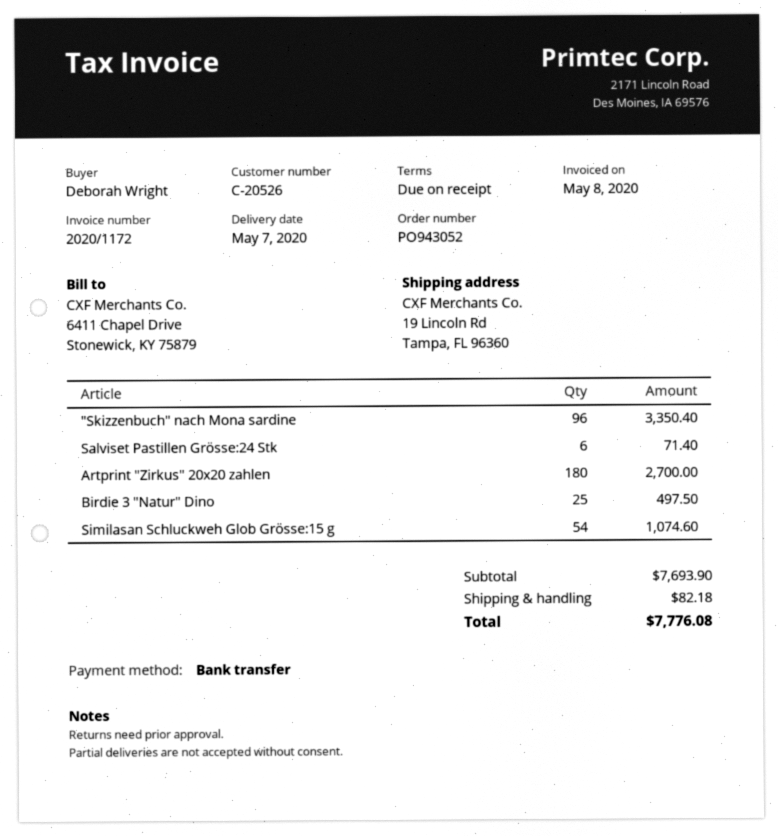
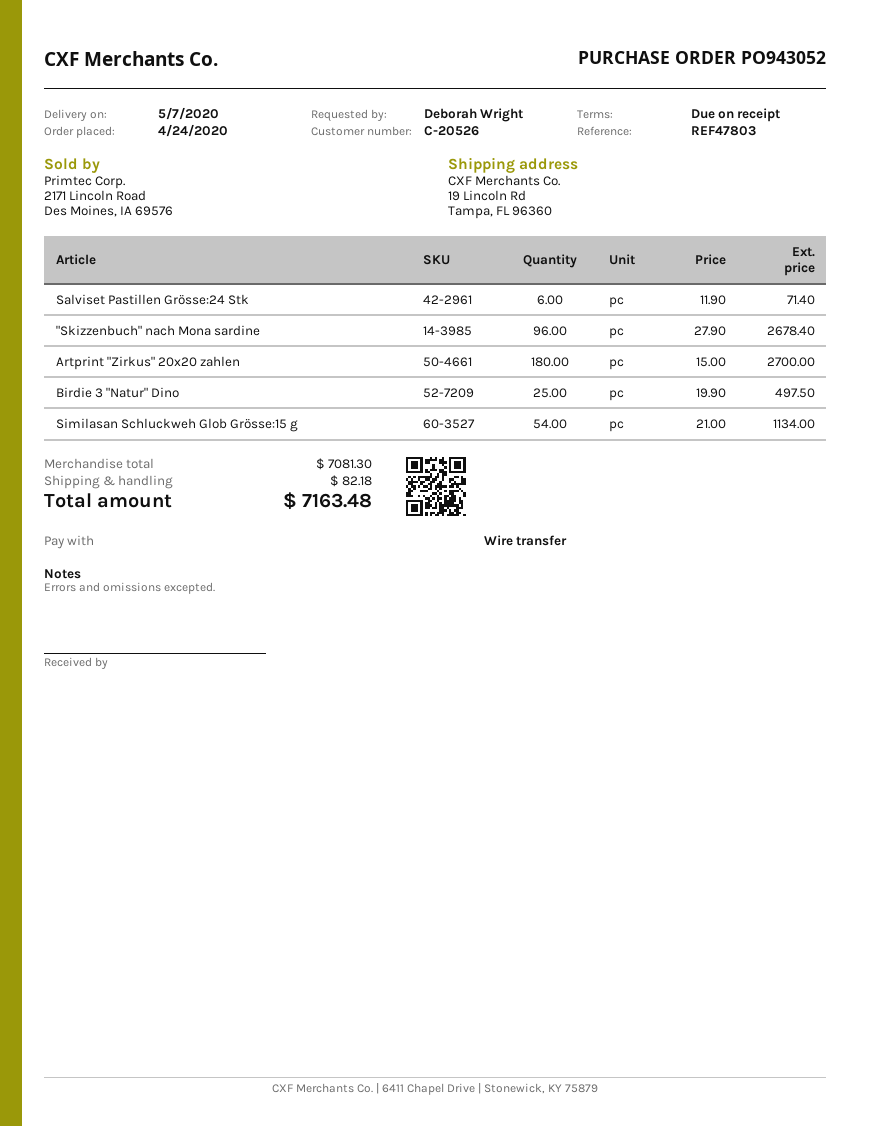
"Skizzenbuch" nach Mona sardine: 96 for 3350.40 -> 96 for 2678.40
Similasan Schluckweh Glob Grösse:15 g: 54 for 1074.60 -> 54 for 1134.00
subtotal: 7693.90 -> 7081.30
total: 7776.08 -> 7163.48

